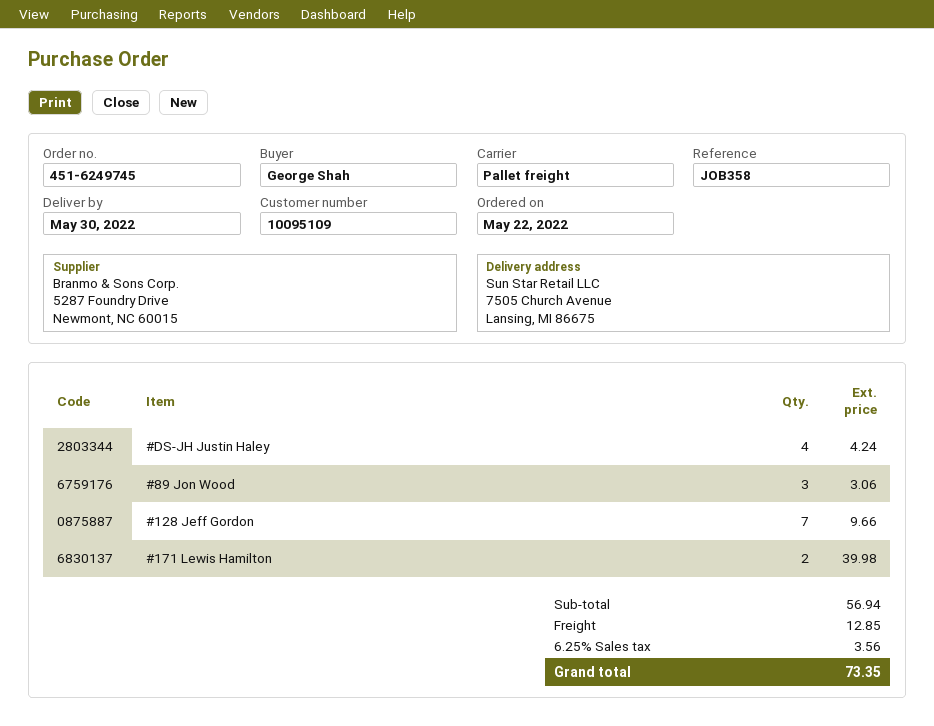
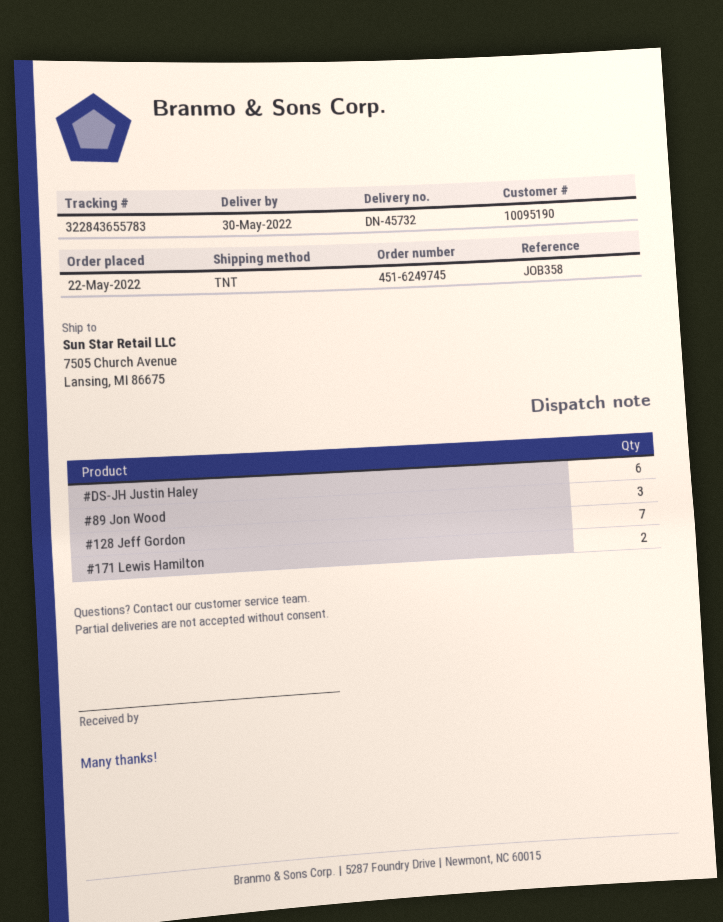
customer number: 10095109 -> 10095190
shipping method: pallet freight -> TNT
#DS-JH Justin Haley: 4 -> 6

